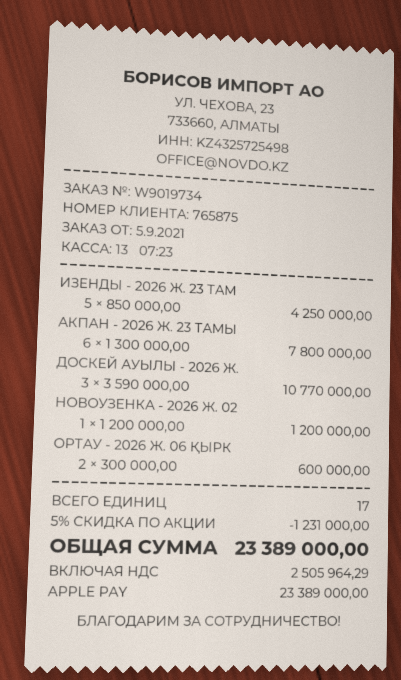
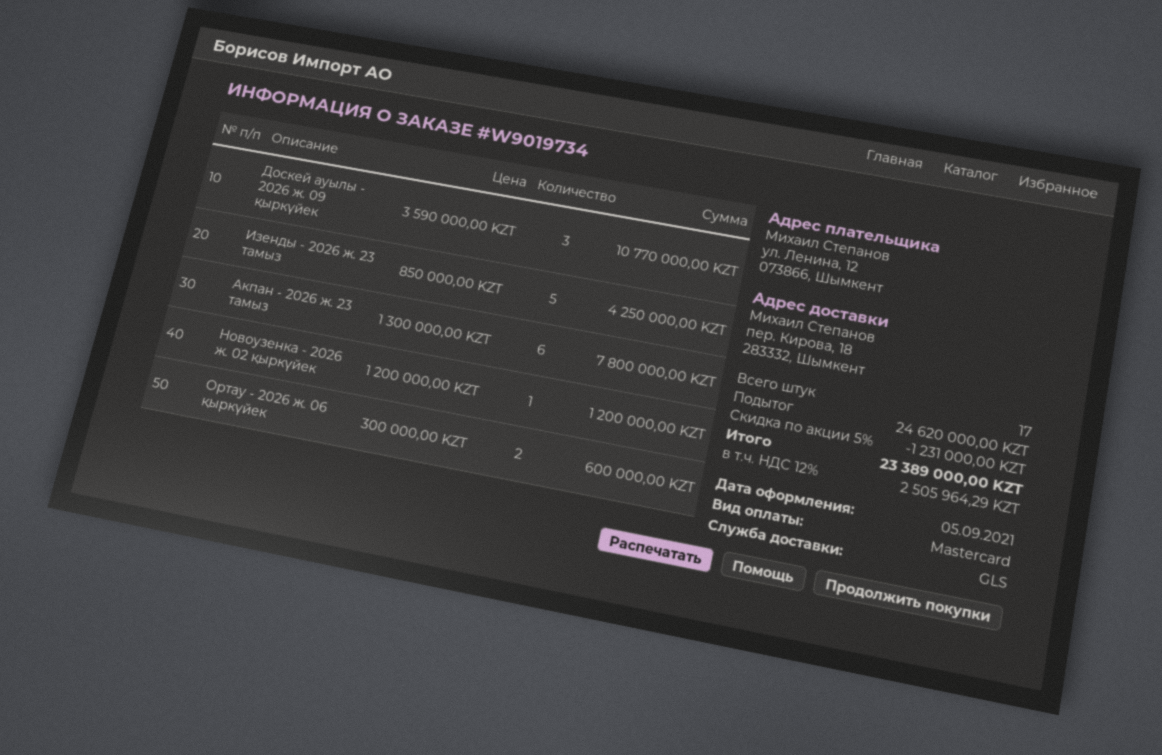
payment method: Apple Pay -> Mastercard

